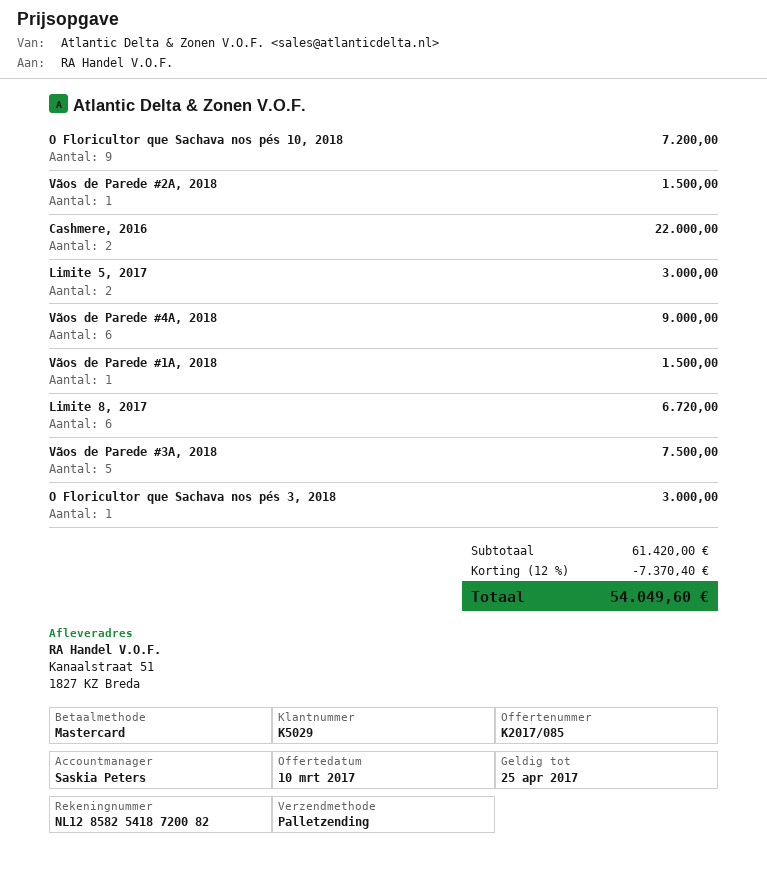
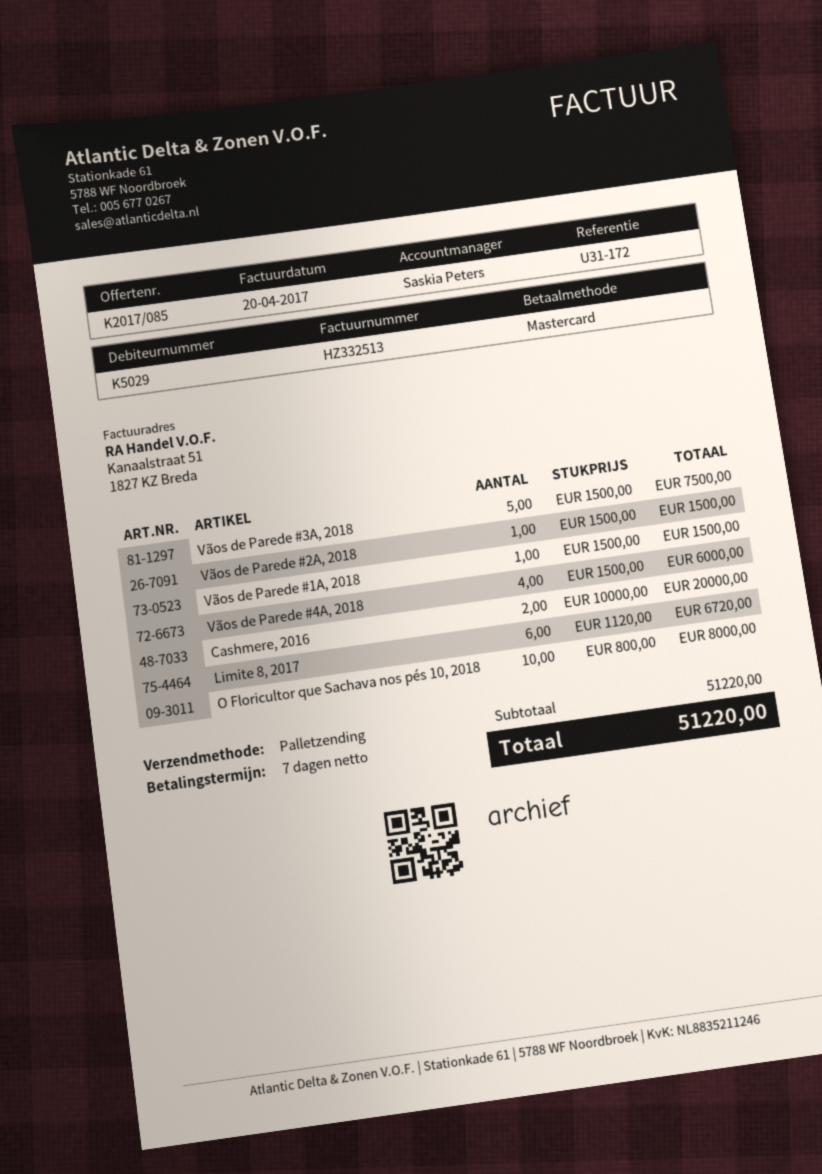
O Floricultor que Sachava nos pés 10, 2018: 9 for 7200.00 -> 10 for 8000.00
Cashmere, 2016: 2 for 22000.00 -> 2 for 20000.00
Limite 5, 2017: 2 for 3000.00 -> none
Vãos de Parede #4A, 2018: 6 for 9000.00 -> 4 for 6000.00
O Floricultor que Sachava nos pés 3, 2018: 1 for 3000.00 -> none
subtotal: 61420.00 -> 51220.00
discount: 12% = 7370.40 -> none
total: 54049.60 -> 51220.00

